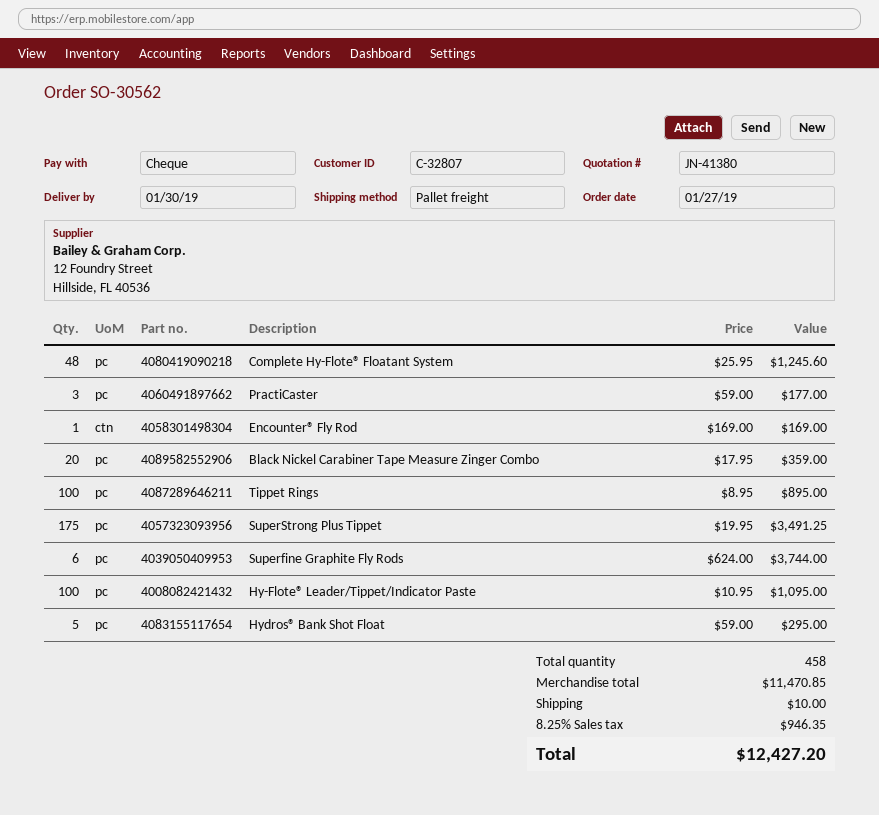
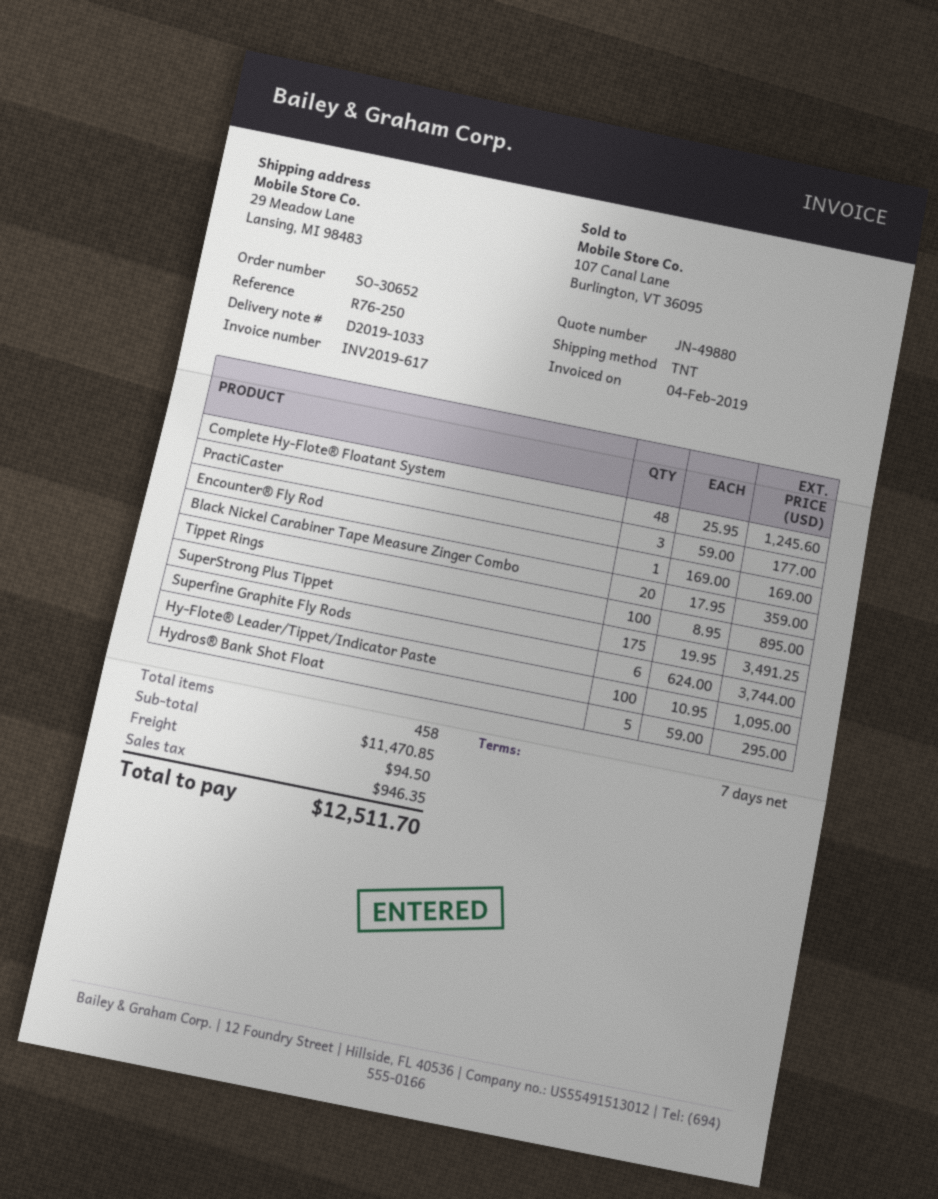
quote number: JN-41380 -> JN-49880
order number: SO-30562 -> SO-30652
shipping method: pallet freight -> TNT
shipping: 10.00 -> 94.50
total: 12427.20 -> 12511.70

